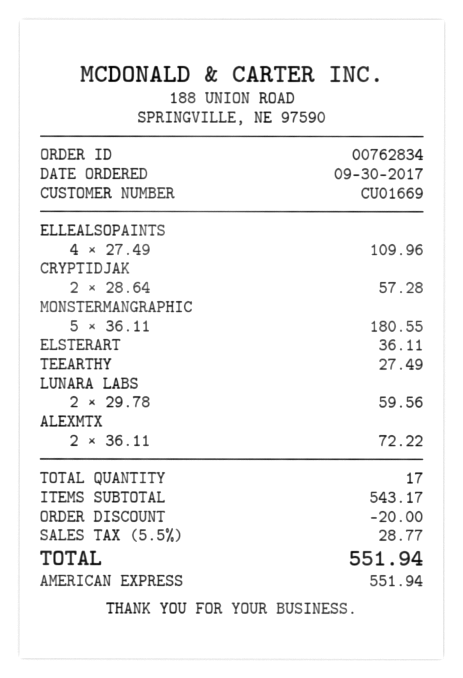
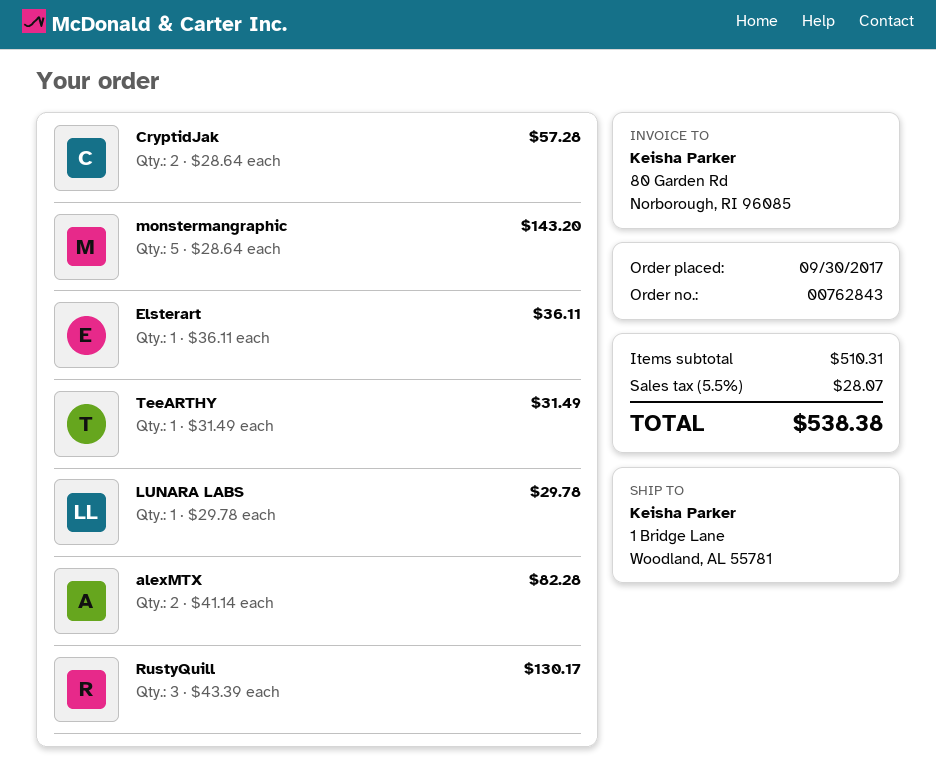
order number: 00762834 -> 00762843
ELLEALSOPAINTS: 4 x 27.49 = 109.96 -> none
MONSTERMANGRAPHIC: 5 x 36.11 = 180.55 -> 5 x 28.64 = 143.20
TEEARTHY: 1 x 27.49 = 27.49 -> 1 x 31.49 = 31.49
LUNARA LABS: 2 x 29.78 = 59.56 -> 1 x 29.78 = 29.78
ALEXMTX: 2 x 36.11 = 72.22 -> 2 x 41.14 = 82.28
RustyQuill: none -> 3 x 43.39 = 130.17
subtotal: 543.17 -> 510.31
discount: 20.00 -> none
tax: 5.5% = 28.77 -> 5.5% = 28.07
total: 551.94 -> 538.38

